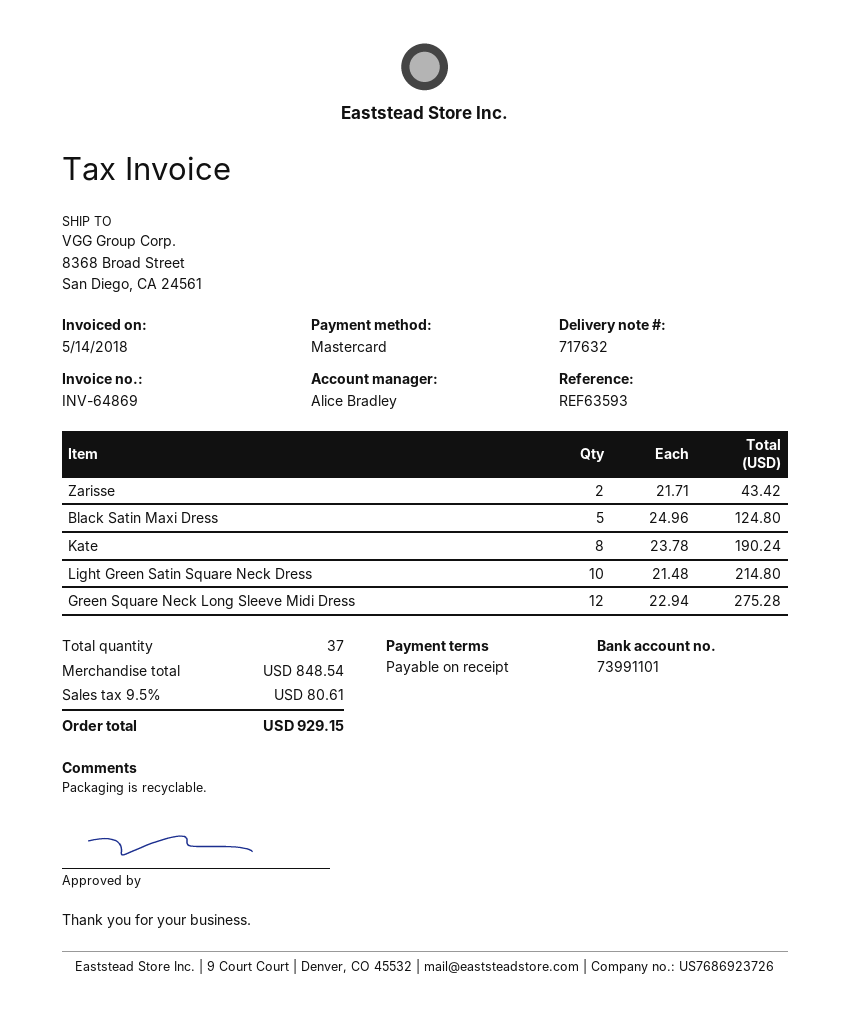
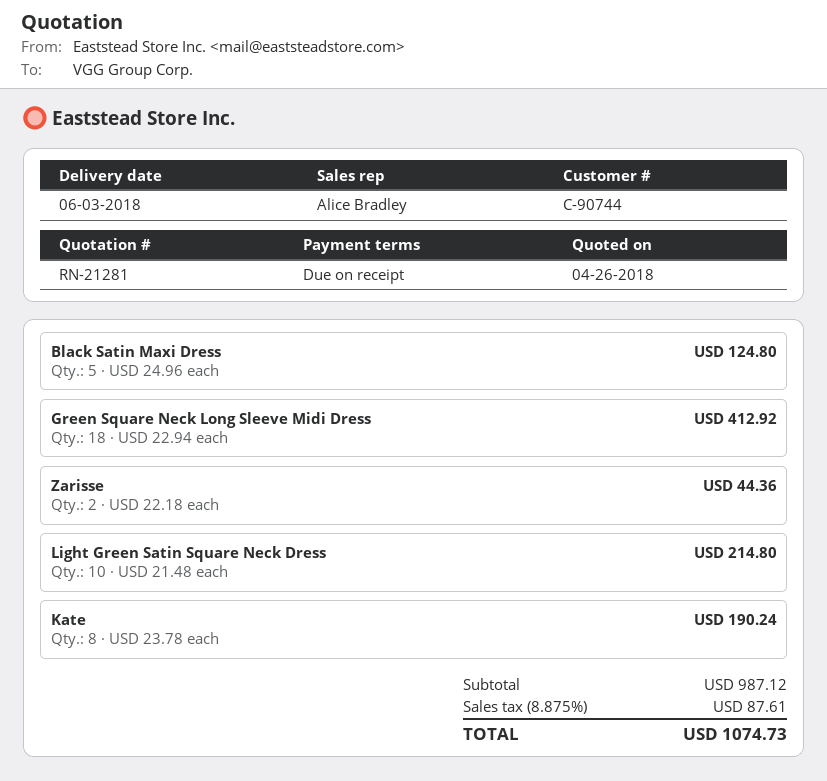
Zarisse: 2 x 21.71 = 43.42 -> 2 x 22.18 = 44.36
Green Square Neck Long Sleeve Midi Dress: 12 x 22.94 = 275.28 -> 18 x 22.94 = 412.92
subtotal: 848.54 -> 987.12
tax: 9.5% = 80.61 -> 8.875% = 87.61
total: 929.15 -> 1074.73

